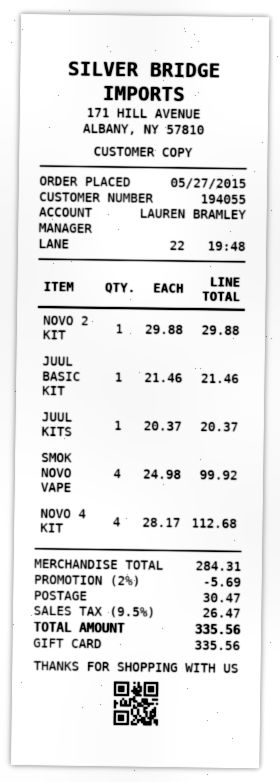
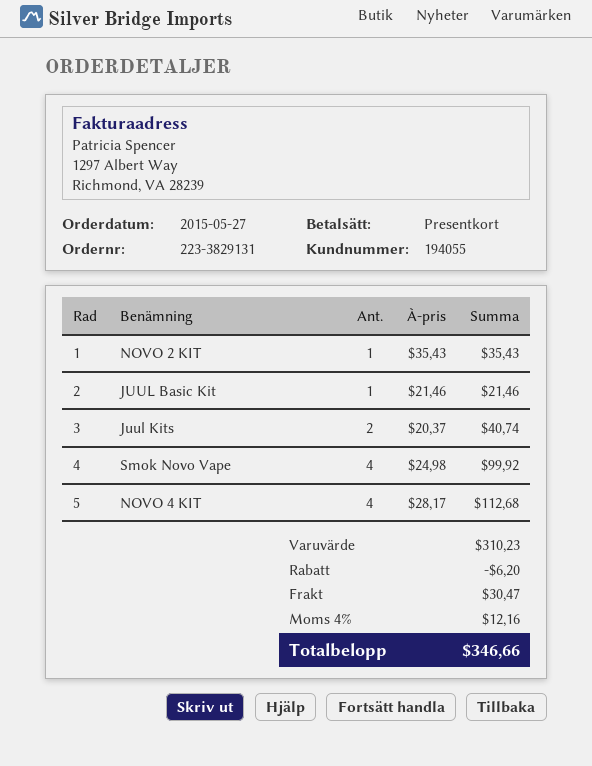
NOVO 2 KIT: 1 x 29.88 = 29.88 -> 1 x 35.43 = 35.43
JUUL KITS: 1 x 20.37 = 20.37 -> 2 x 20.37 = 40.74
subtotal: 284.31 -> 310.23
discount: 5.69 -> 6.20
tax: 9.5% = 26.47 -> 4% = 12.16
total: 335.56 -> 346.66

